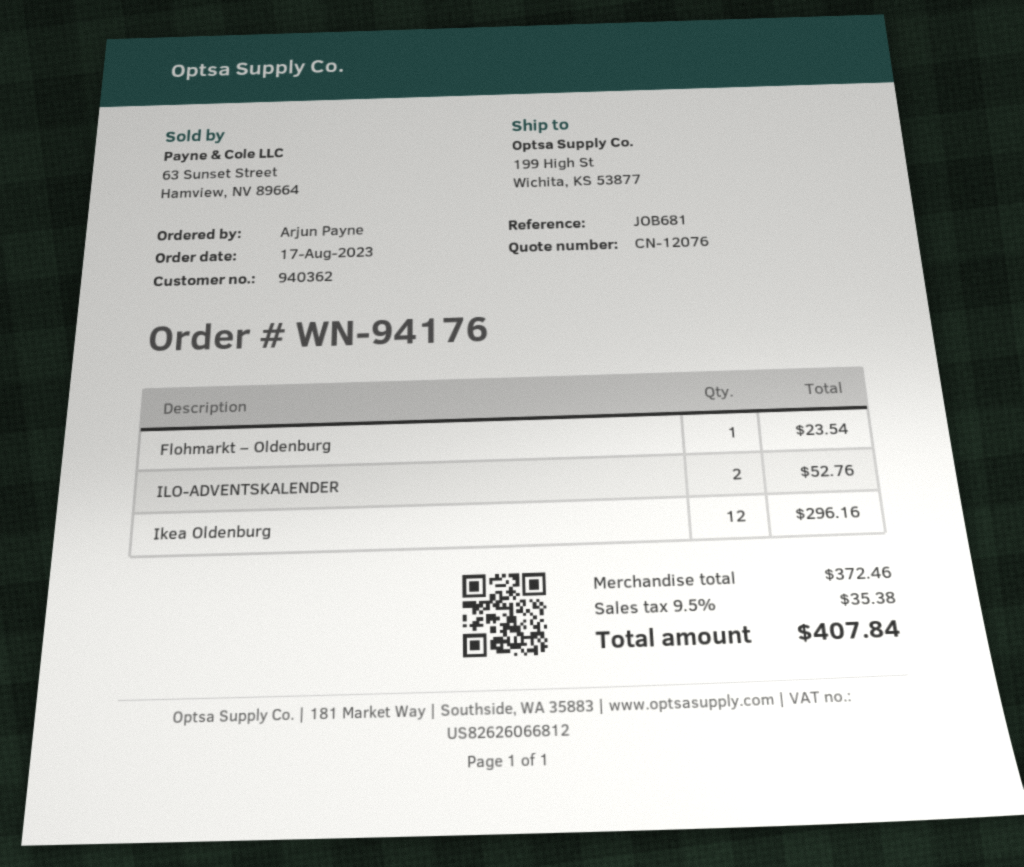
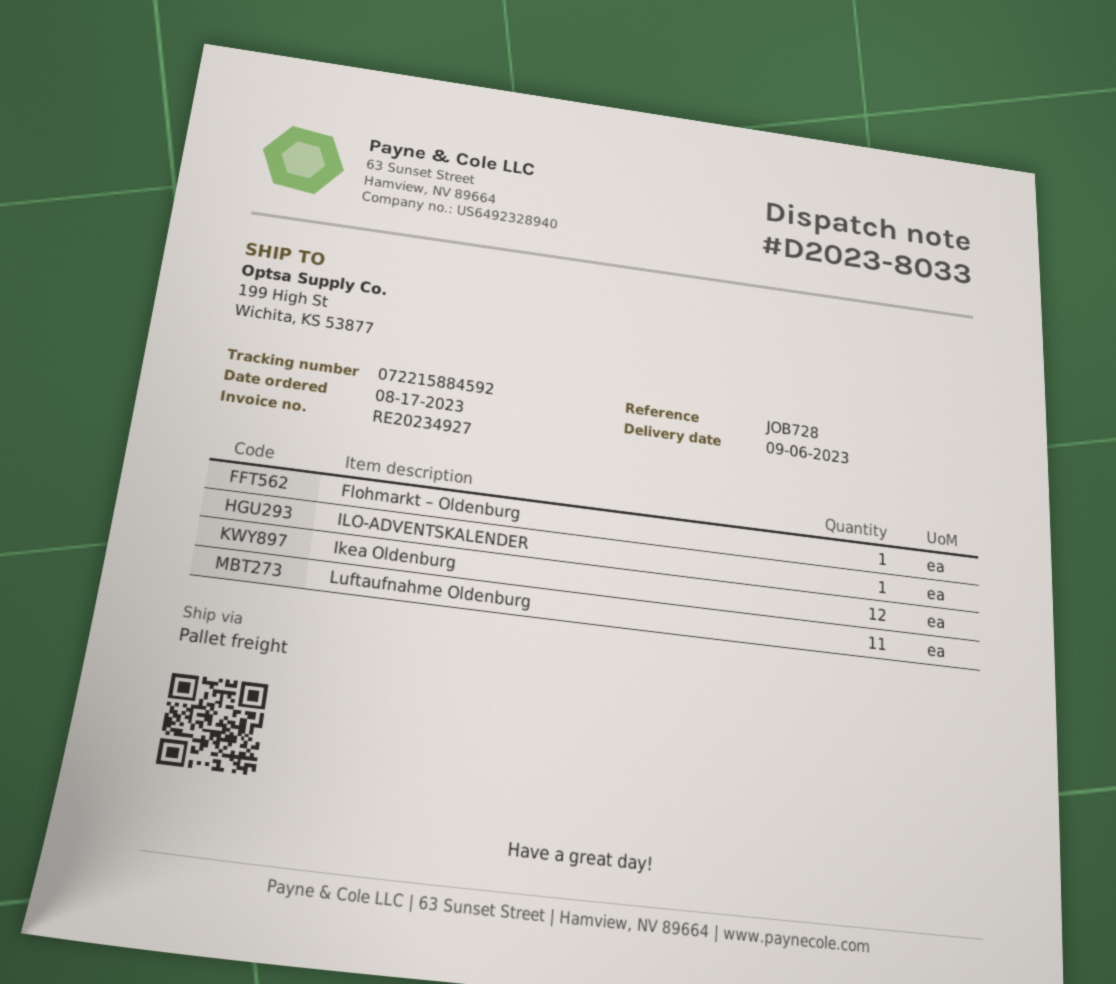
reference: JOB681 -> JOB728
ILO-ADVENTSKALENDER: 2 -> 1
Luftaufnahme Oldenburg: none -> 11

